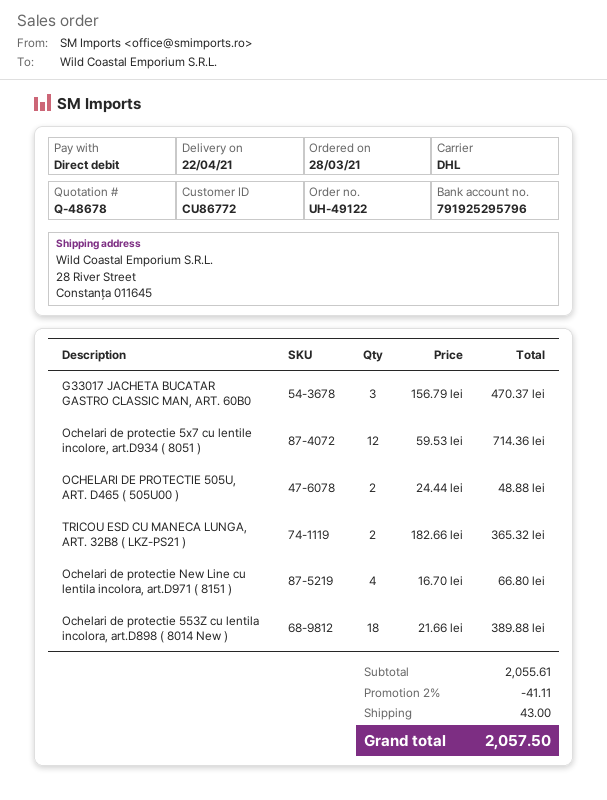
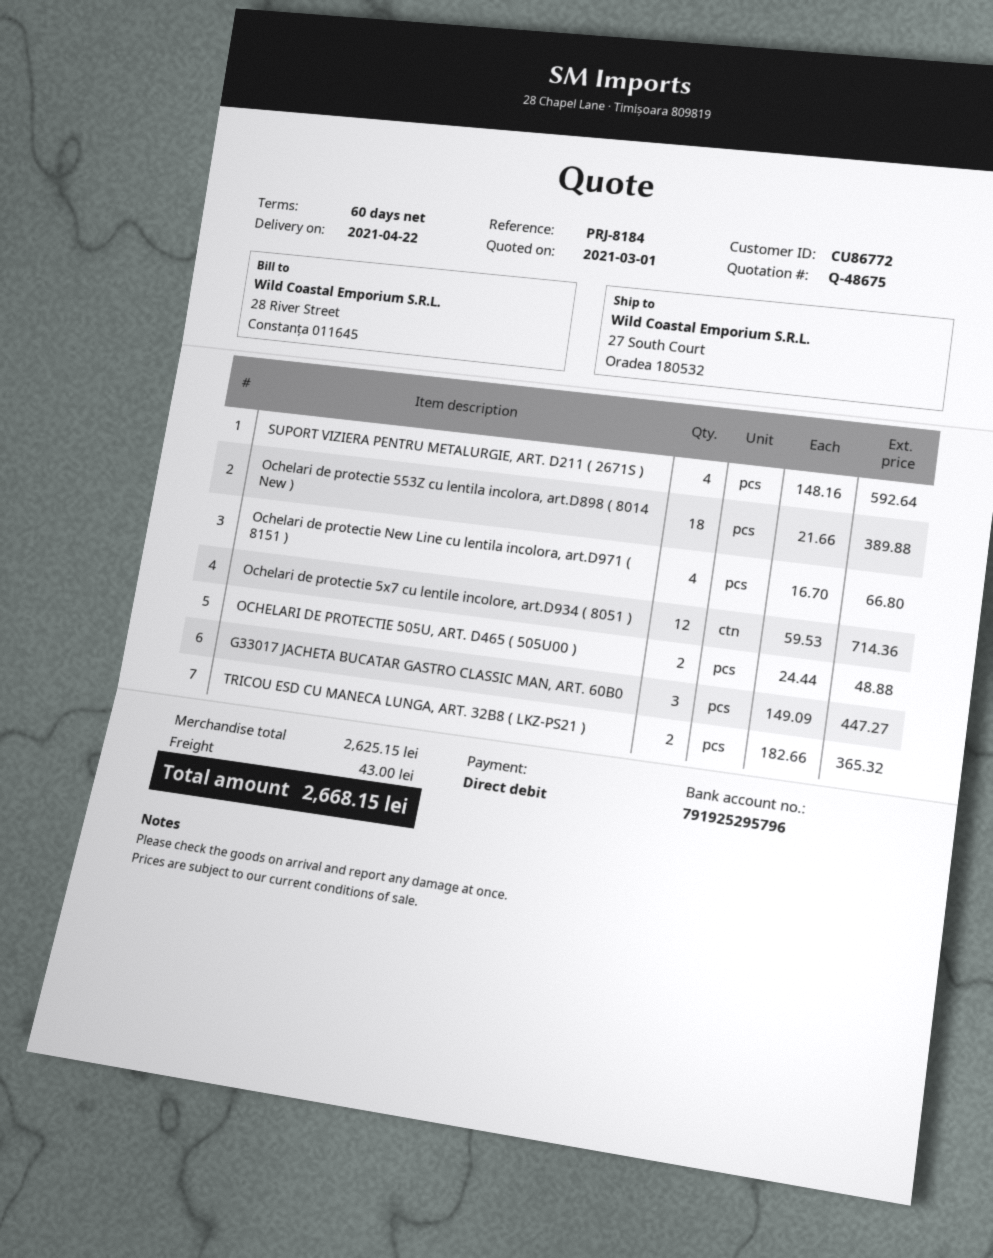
quote number: Q-48678 -> Q-48675
ship to: 28 River Street, Constanța 011645 -> 27 South Court, Oradea 180532
G33017 JACHETA BUCATAR GASTRO CLASSIC MAN, ART. 60B0: 3 x 156.79 = 470.37 -> 3 x 149.09 = 447.27
SUPORT VIZIERA PENTRU METALURGIE, ART. D211 ( 2671S ): none -> 4 x 148.16 = 592.64
subtotal: 2055.61 -> 2625.15
discount: 2% = 41.11 -> none
total: 2057.50 -> 2668.15

